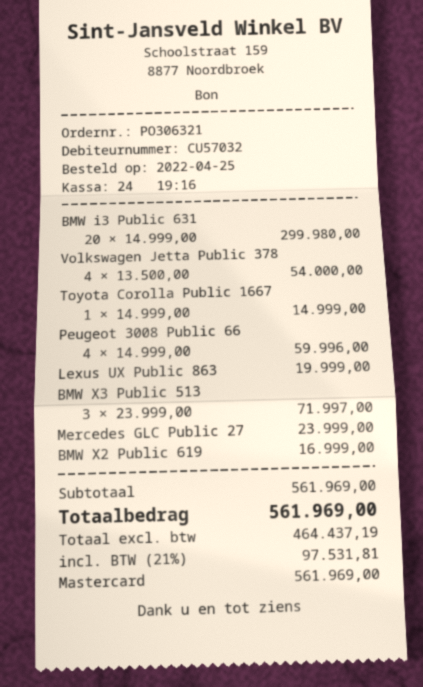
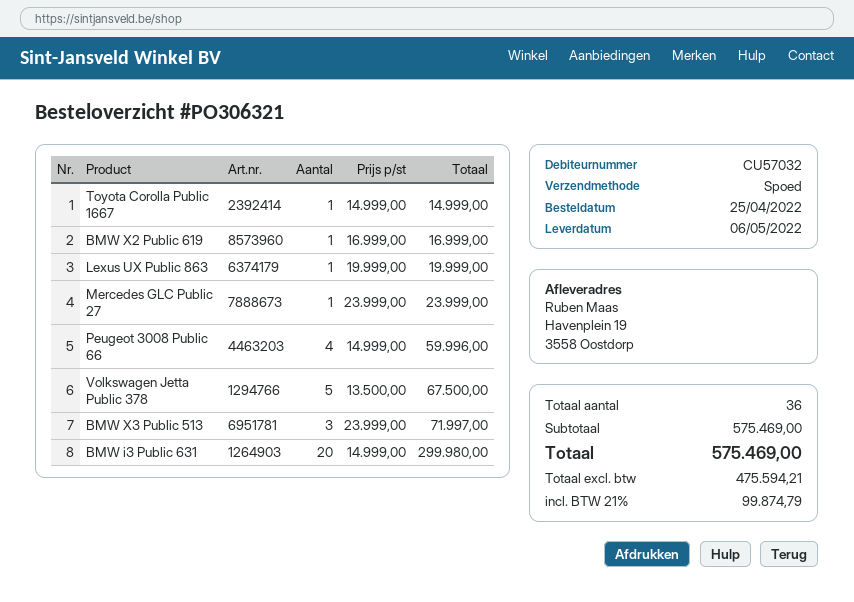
Volkswagen Jetta Public 378: 4 x 13500.00 = 54000.00 -> 5 x 13500.00 = 67500.00
subtotal: 561969.00 -> 575469.00
net: 464437.19 -> 475594.21
tax: 21% = 97531.81 -> 21% = 99874.79
total: 561969.00 -> 575469.00

